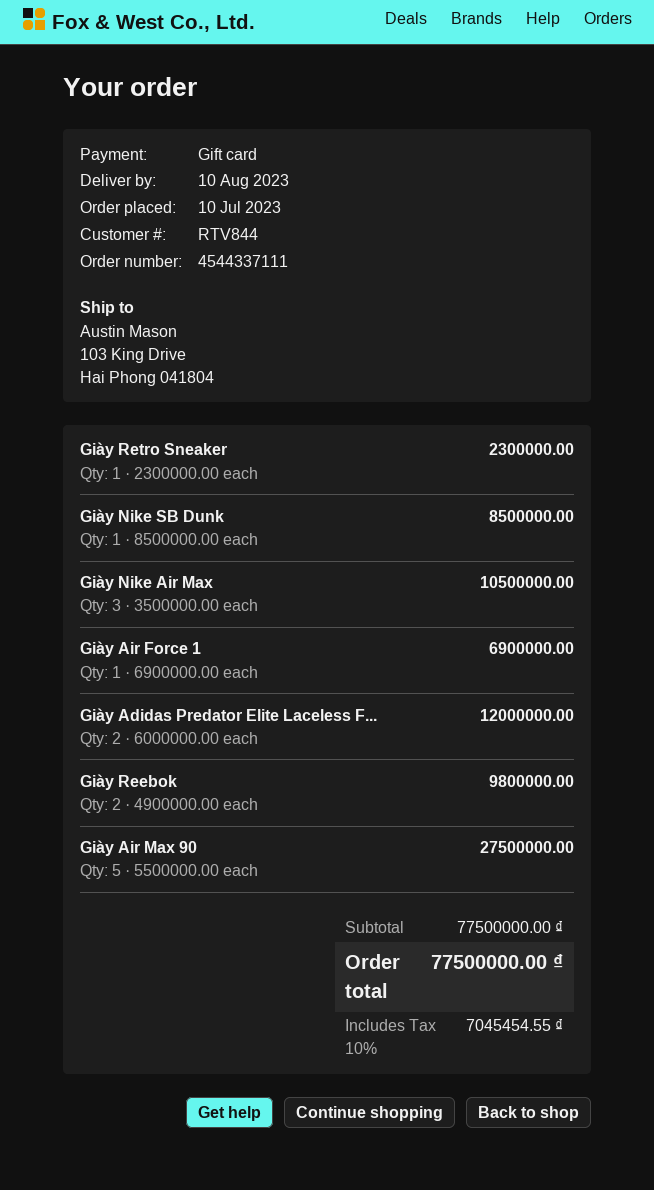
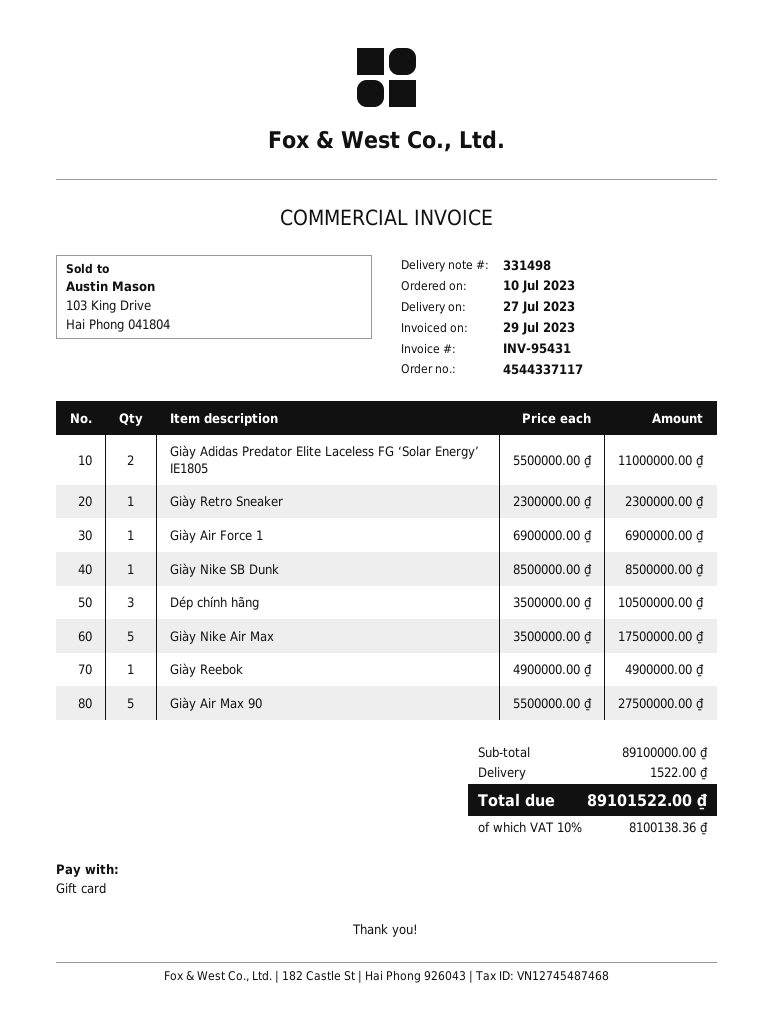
order number: 4544337111 -> 4544337117
delivery date: 2023-08-10 -> 2023-07-27
Giày Nike Air Max: 3 x 3500000.00 = 10500000.00 -> 5 x 3500000.00 = 17500000.00
Giày Adidas Predator Elite Laceless F...: 2 x 6000000.00 = 12000000.00 -> 2 x 5500000.00 = 11000000.00
Giày Reebok: 2 x 4900000.00 = 9800000.00 -> 1 x 4900000.00 = 4900000.00
Dép chính hãng: none -> 3 x 3500000.00 = 10500000.00
subtotal: 77500000.00 -> 89100000.00
shipping: none -> 1522.00
tax: 10% = 7045454.55 -> 10% = 8100138.36
total: 77500000.00 -> 89101522.00

